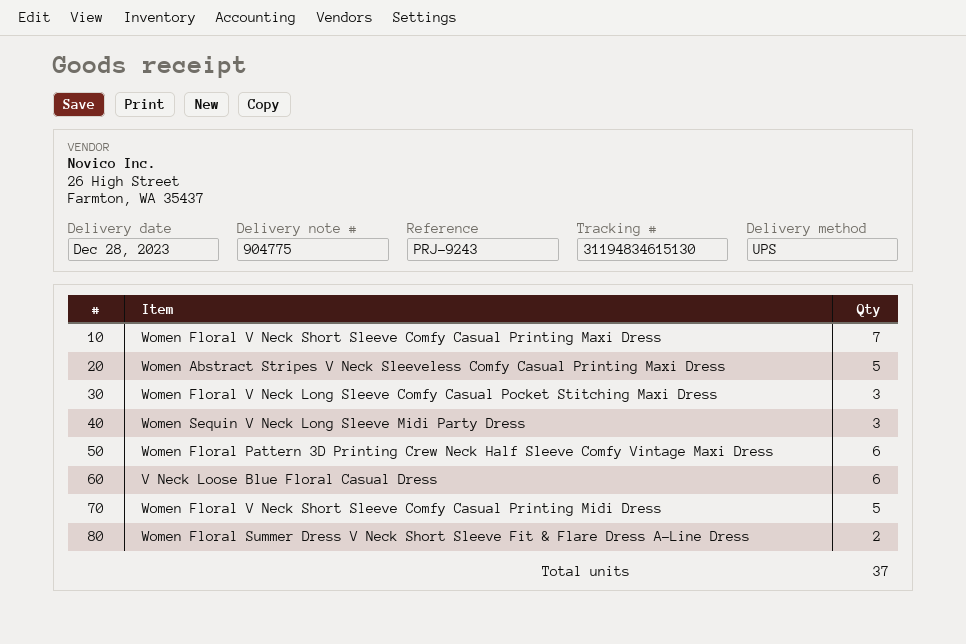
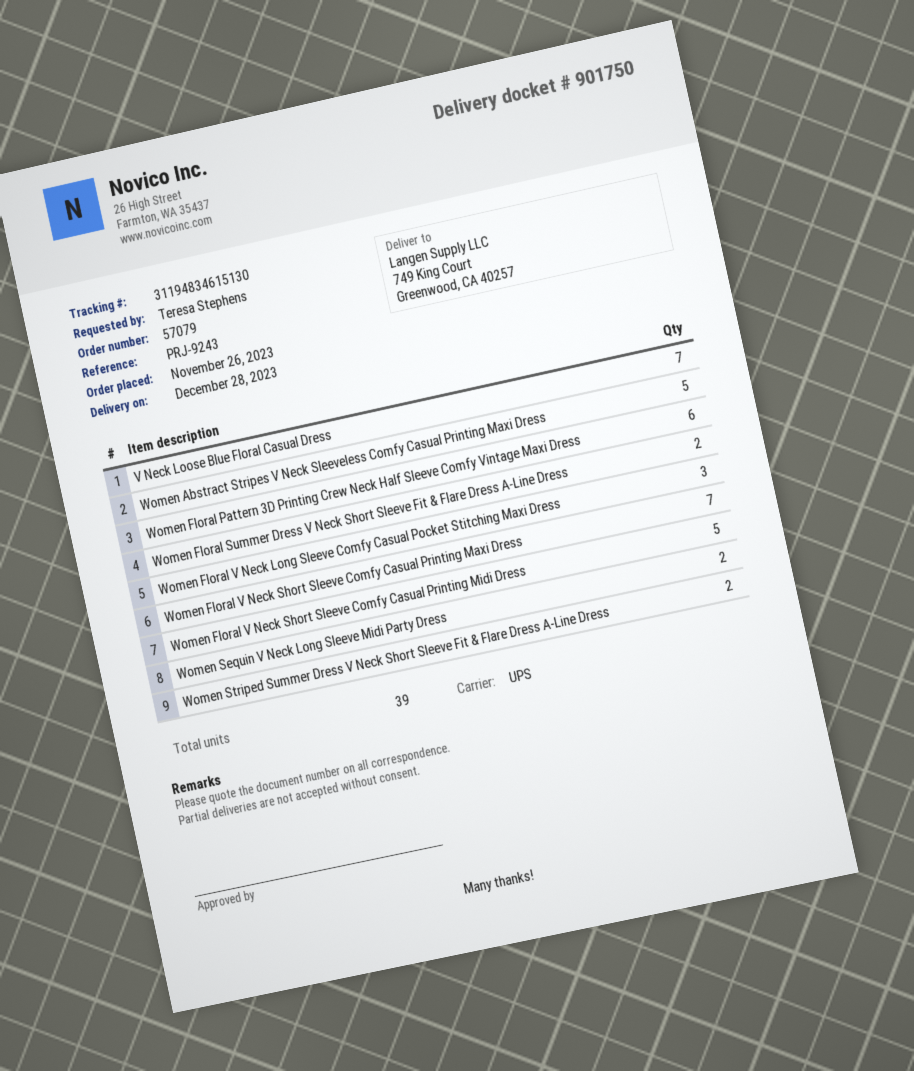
delivery note number: 904775 -> 901750
Women Sequin V Neck Long Sleeve Midi Party Dress: 3 -> 2
V Neck Loose Blue Floral Casual Dress: 6 -> 7
Women Striped Summer Dress V Neck Short Sleeve Fit & Flare Dress A-Line Dress: none -> 2
total quantity: 37 -> 39

